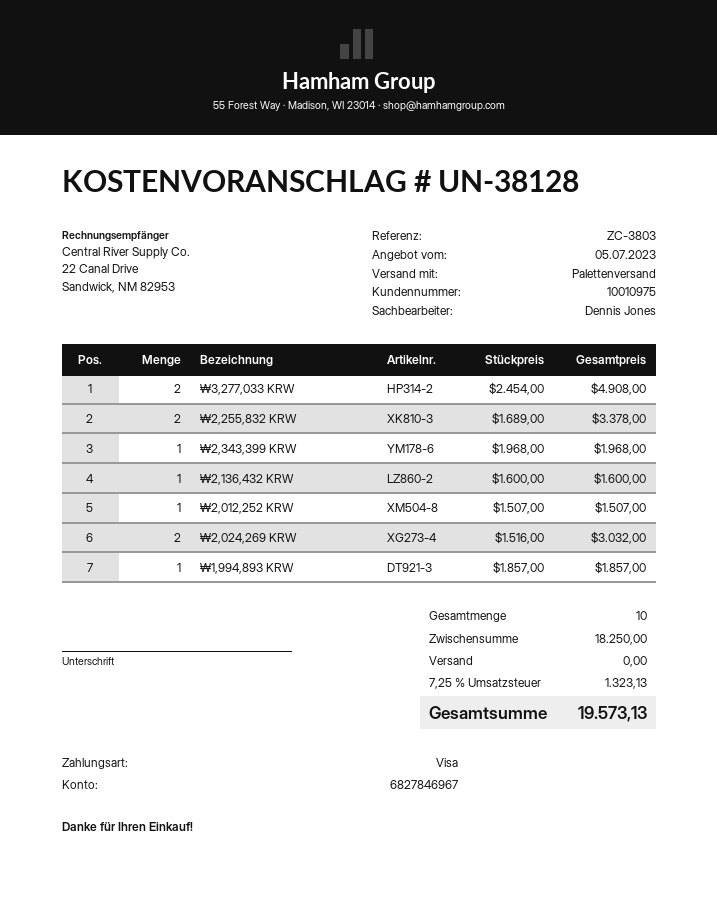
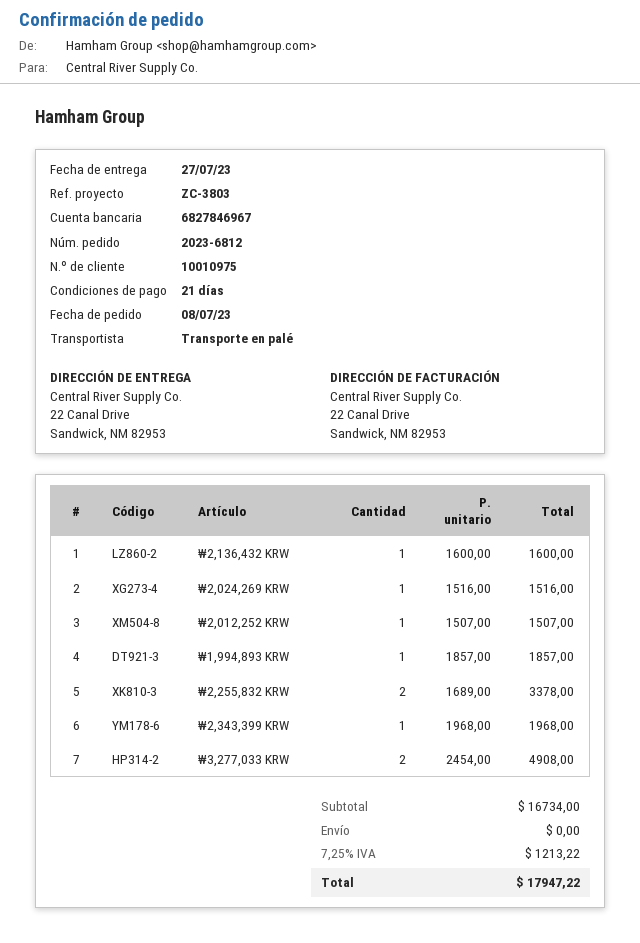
₩2,024,269 KRW: 2 x 1516.00 = 3032.00 -> 1 x 1516.00 = 1516.00
subtotal: 18250.00 -> 16734.00
tax: 7.25% = 1323.13 -> 7.25% = 1213.22
total: 19573.13 -> 17947.22

